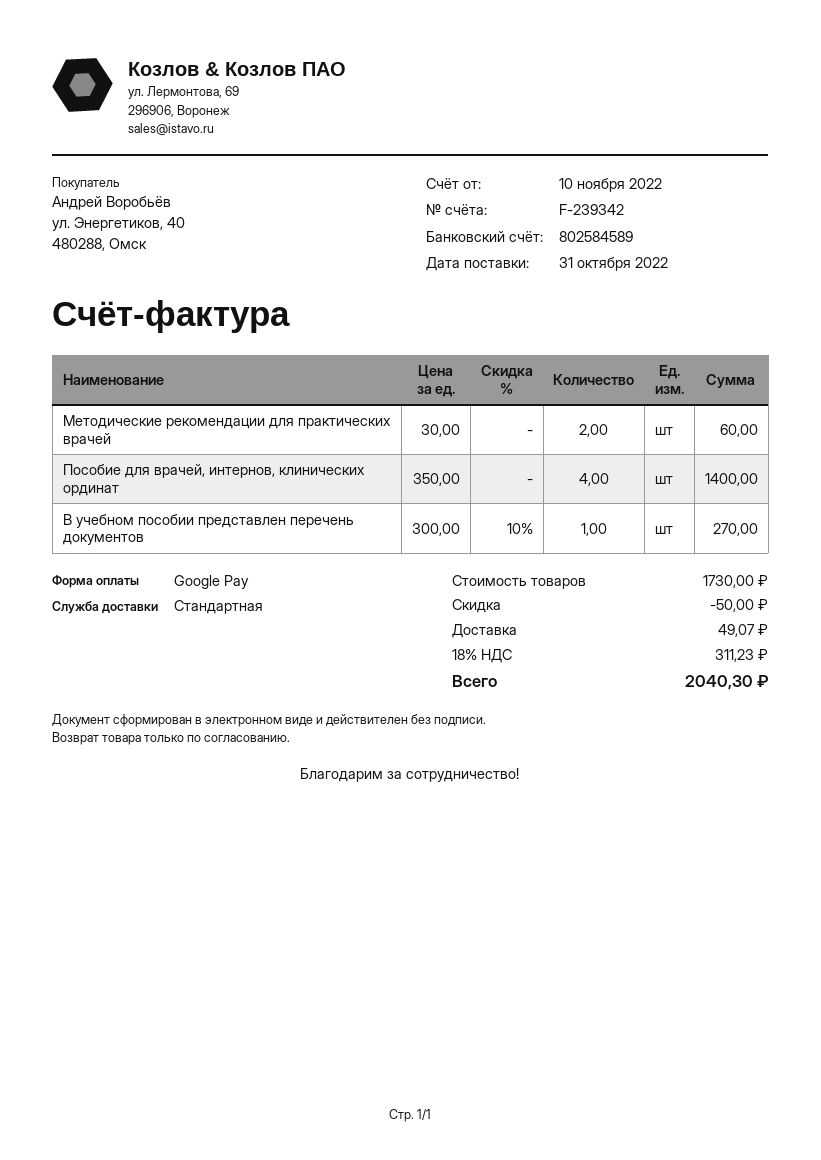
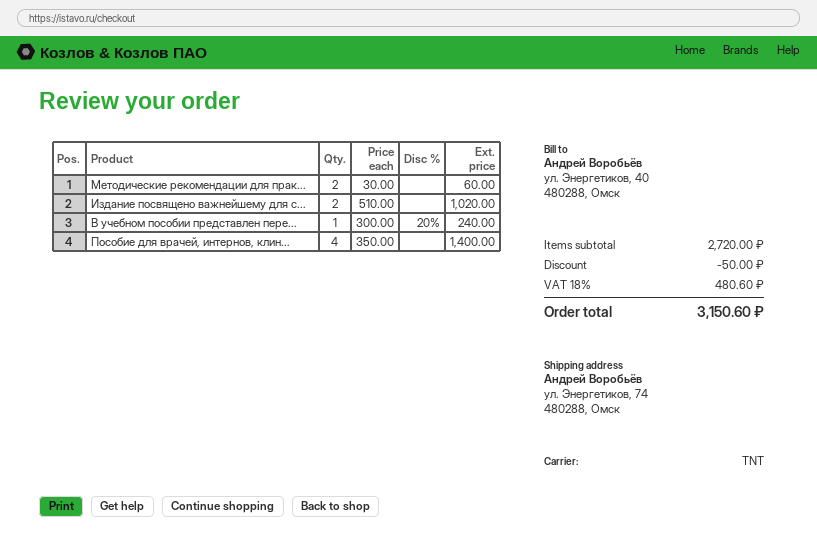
shipping method: standard -> TNT
В учебном пособии представлен перечень документов: 1 x 300.00 - 10% = 270.00 -> 1 x 300.00 - 20% = 240.00
Издание посвящено важнейшему для с...: none -> 2 x 510.00 = 1020.00
subtotal: 1730.00 -> 2720.00
shipping: 49.07 -> none
tax: 18% = 311.23 -> 18% = 480.60
total: 2040.30 -> 3150.60

